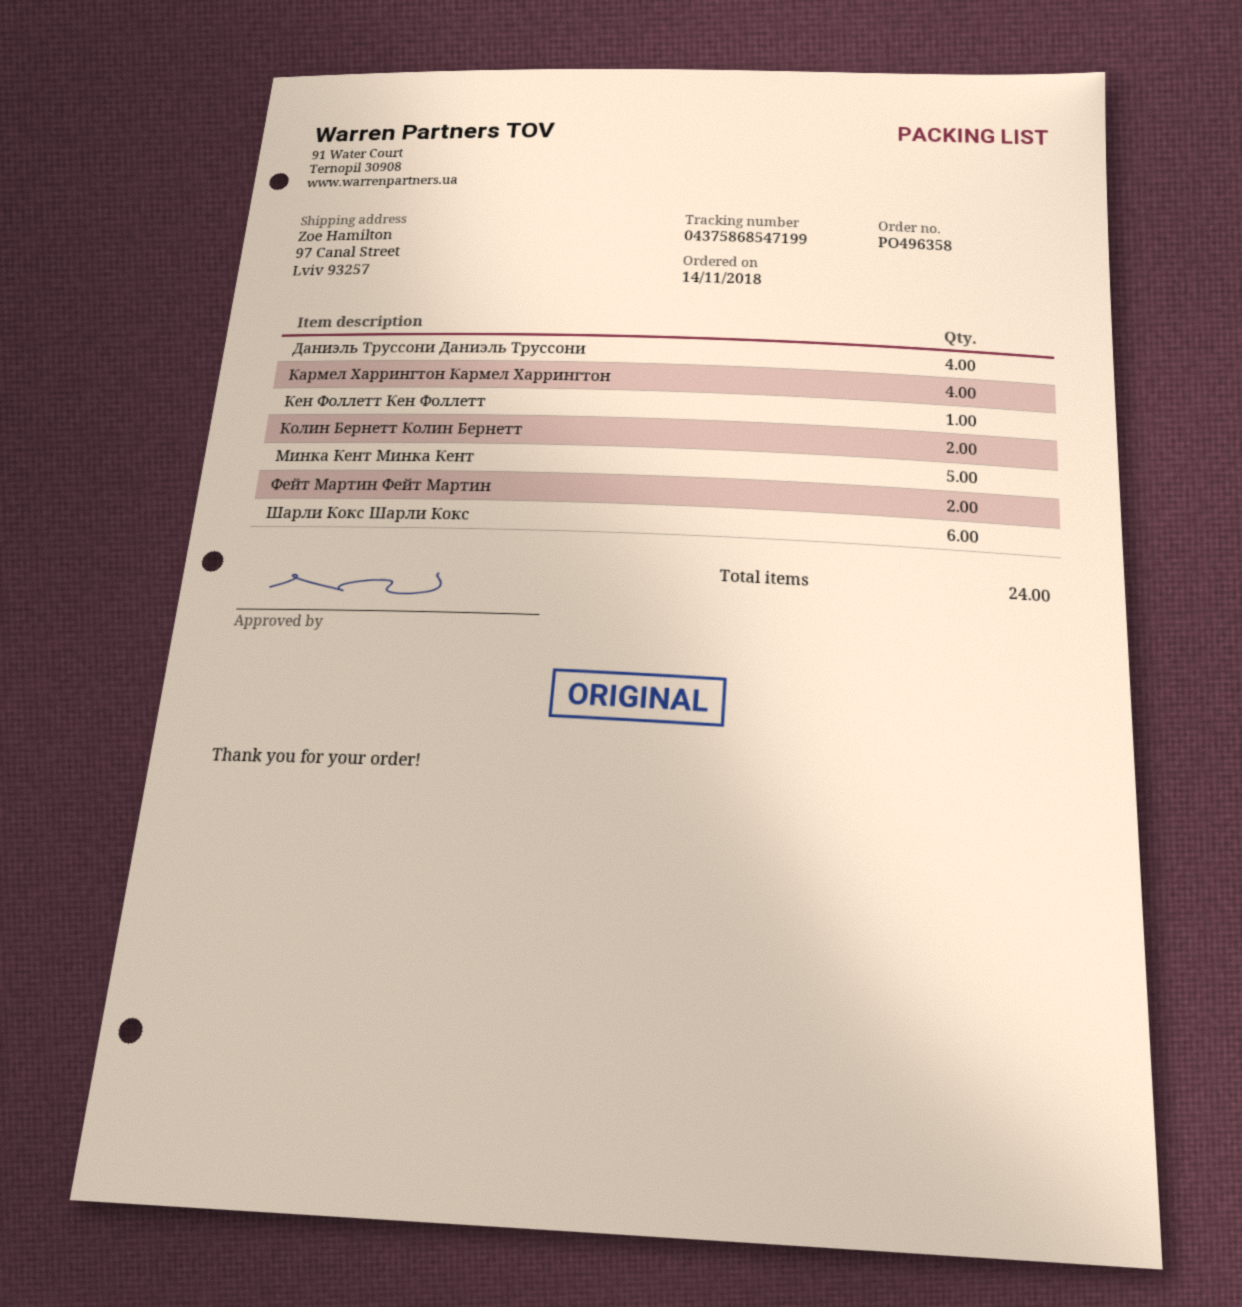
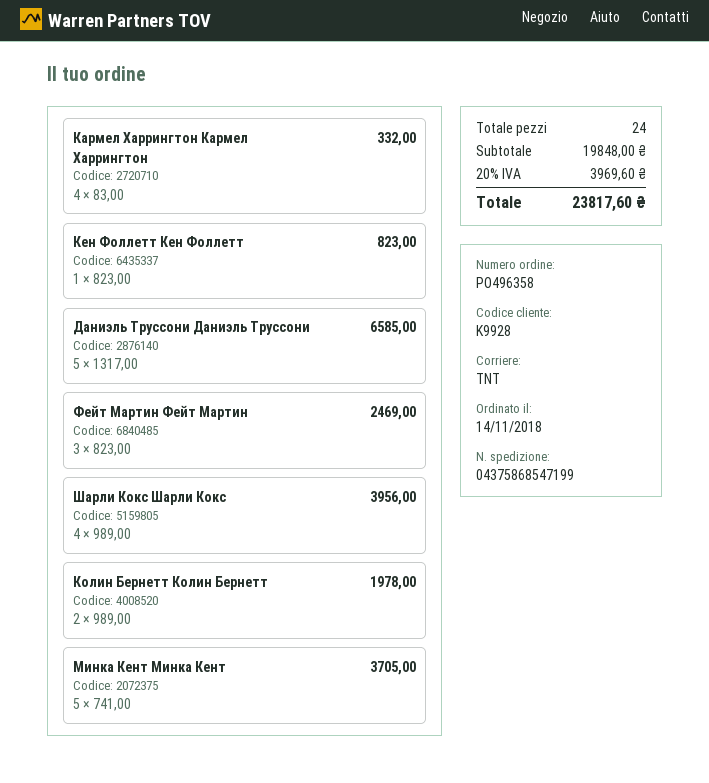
Даниэль Труссони Даниэль Труссони: 4 -> 5
Фейт Мартин Фейт Мартин: 2 -> 3
Шарли Кокс Шарли Кокс: 6 -> 4

